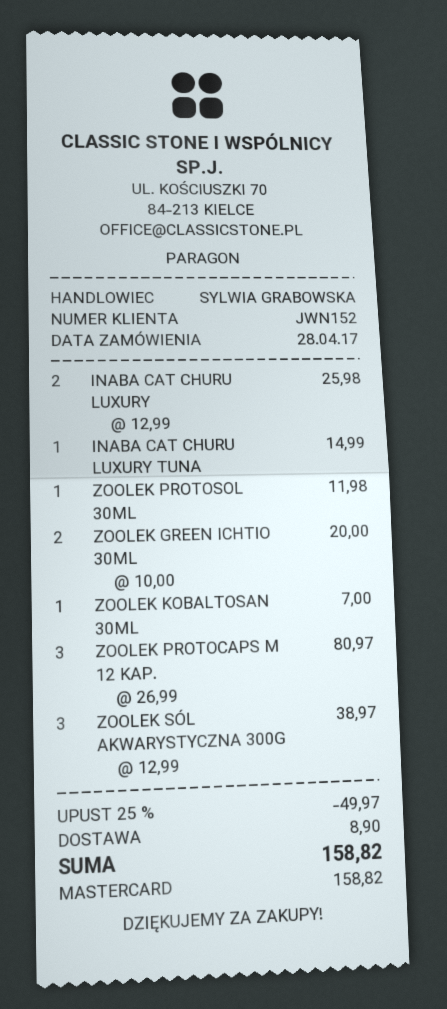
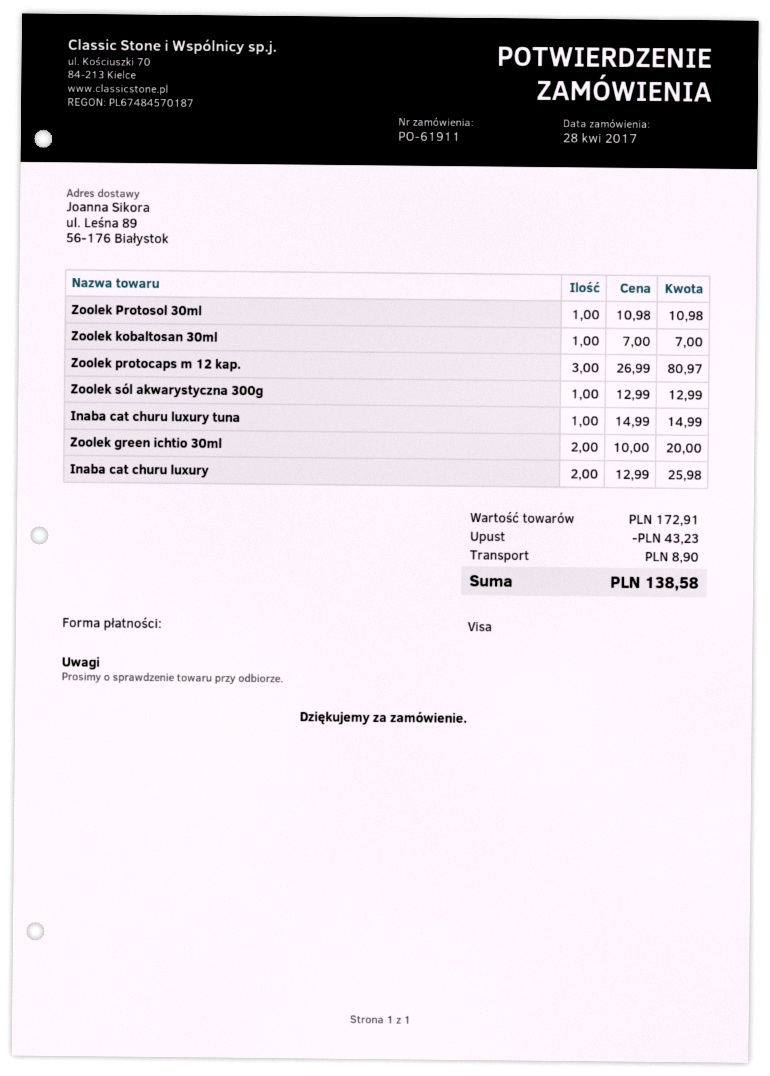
payment method: Mastercard -> Visa
ZOOLEK PROTOSOL 30ML: 1 x 11.98 = 11.98 -> 1 x 10.98 = 10.98
ZOOLEK SÓL AKWARYSTYCZNA 300G: 3 x 12.99 = 38.97 -> 1 x 12.99 = 12.99
discount: 49.97 -> 43.23
total: 158.82 -> 138.58

